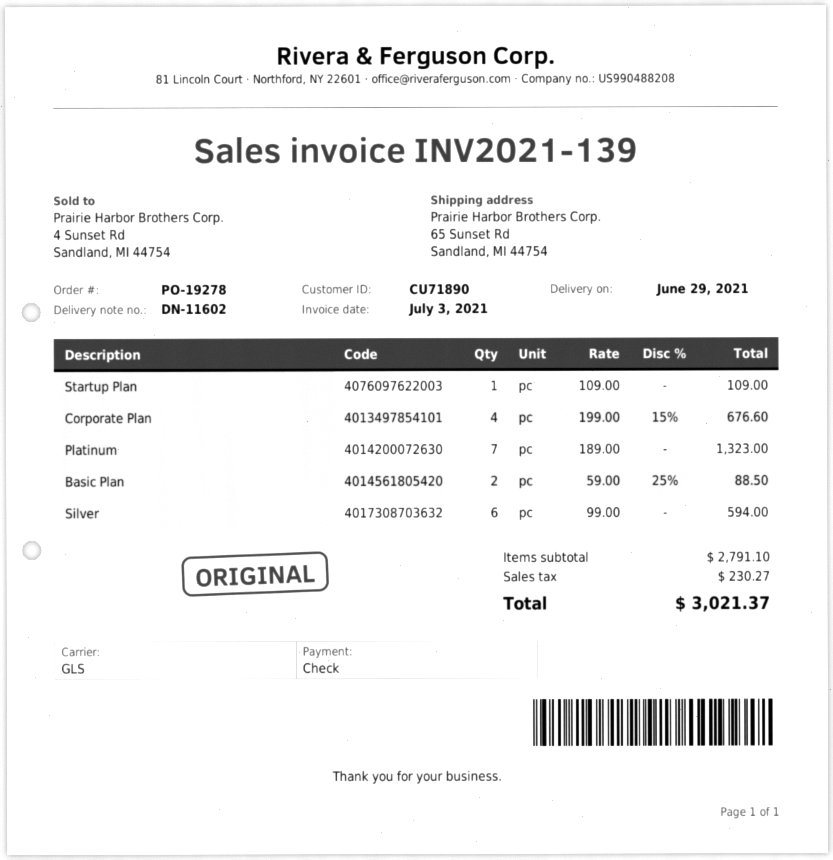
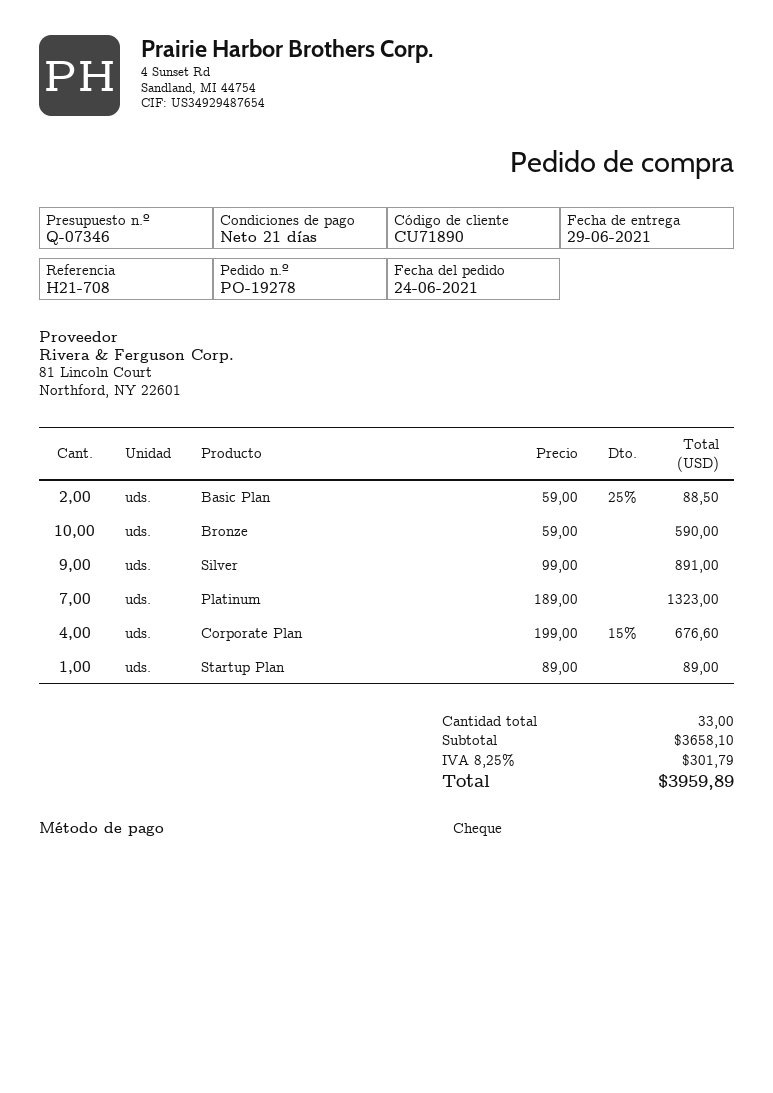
Startup Plan: 1 x 109.00 = 109.00 -> 1 x 89.00 = 89.00
Silver: 6 x 99.00 = 594.00 -> 9 x 99.00 = 891.00
Bronze: none -> 10 x 59.00 = 590.00
subtotal: 2791.10 -> 3658.10
tax: 230.27 -> 301.79
total: 3021.37 -> 3959.89

